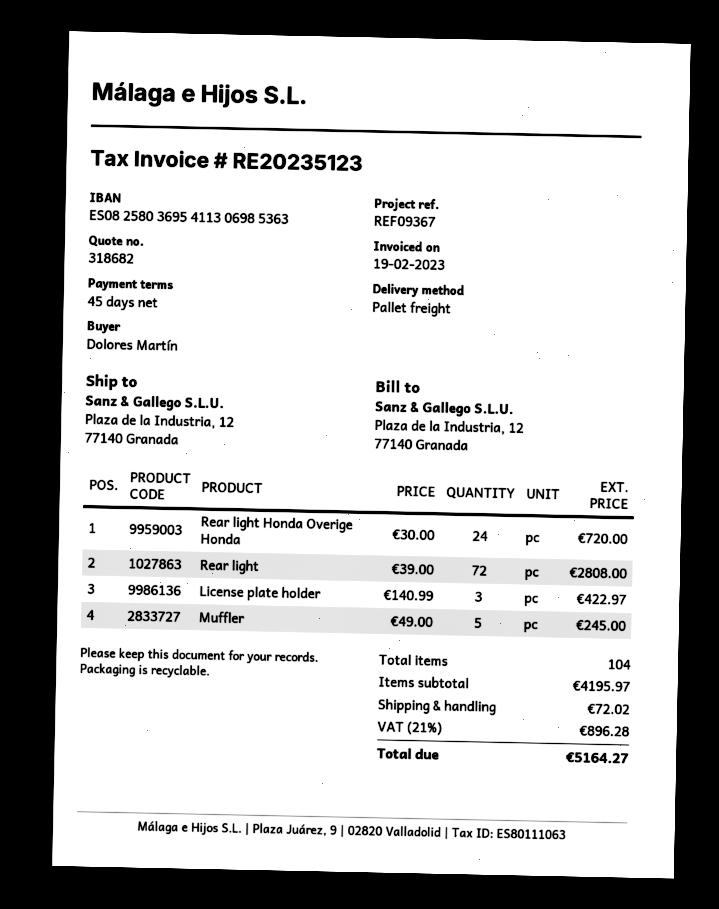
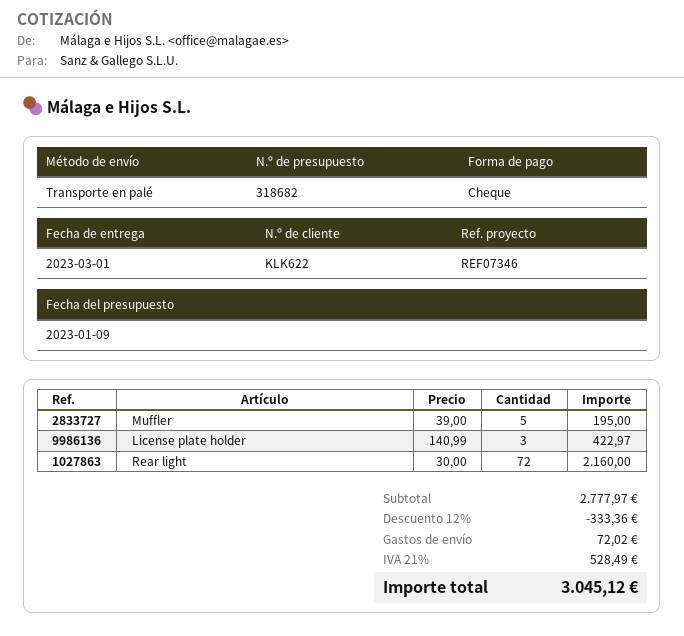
reference: REF09367 -> REF07346
Rear light Honda Overige Honda: 24 x 30.00 = 720.00 -> none
Rear light: 72 x 39.00 = 2808.00 -> 72 x 30.00 = 2160.00
Muffler: 5 x 49.00 = 245.00 -> 5 x 39.00 = 195.00
subtotal: 4195.97 -> 2777.97
discount: none -> 12% = 333.36
tax: 21% = 896.28 -> 21% = 528.49
total: 5164.27 -> 3045.12

